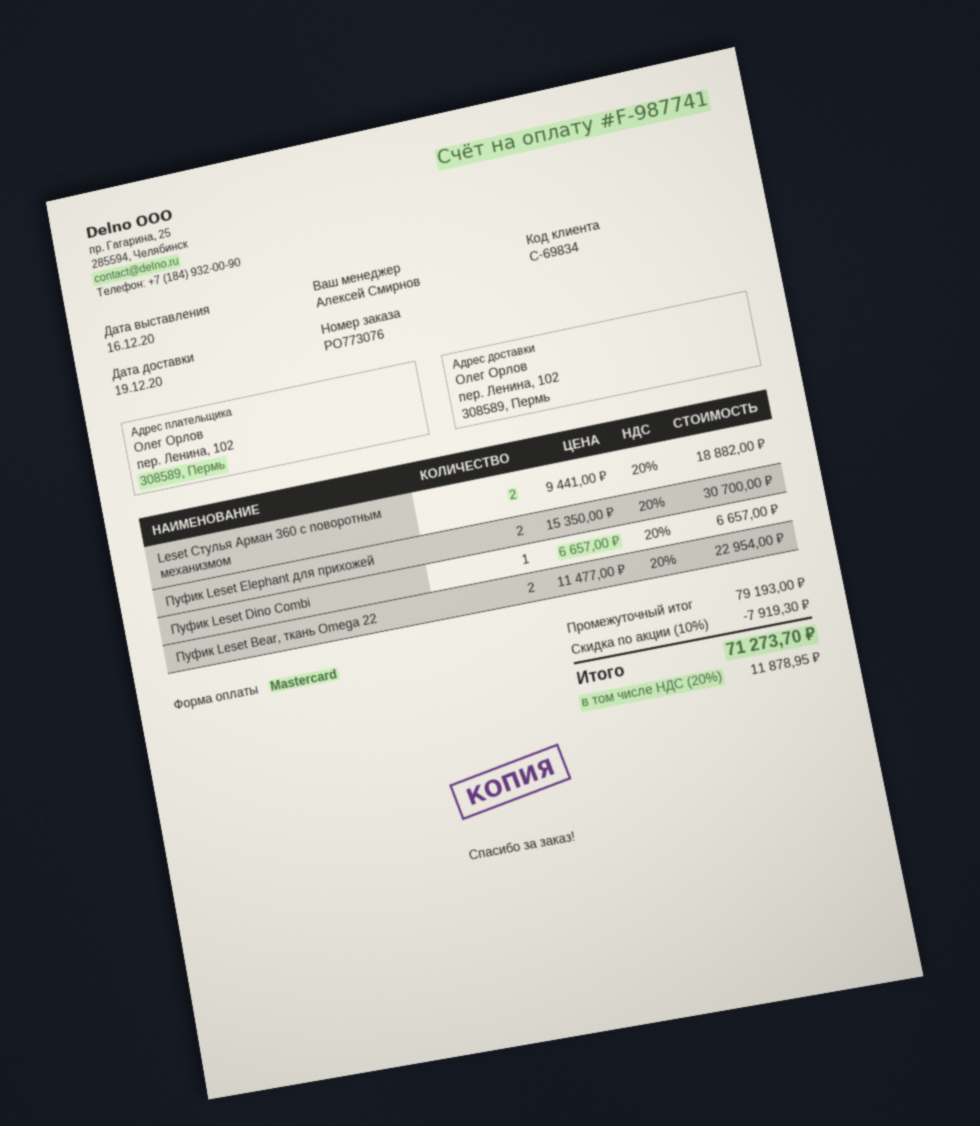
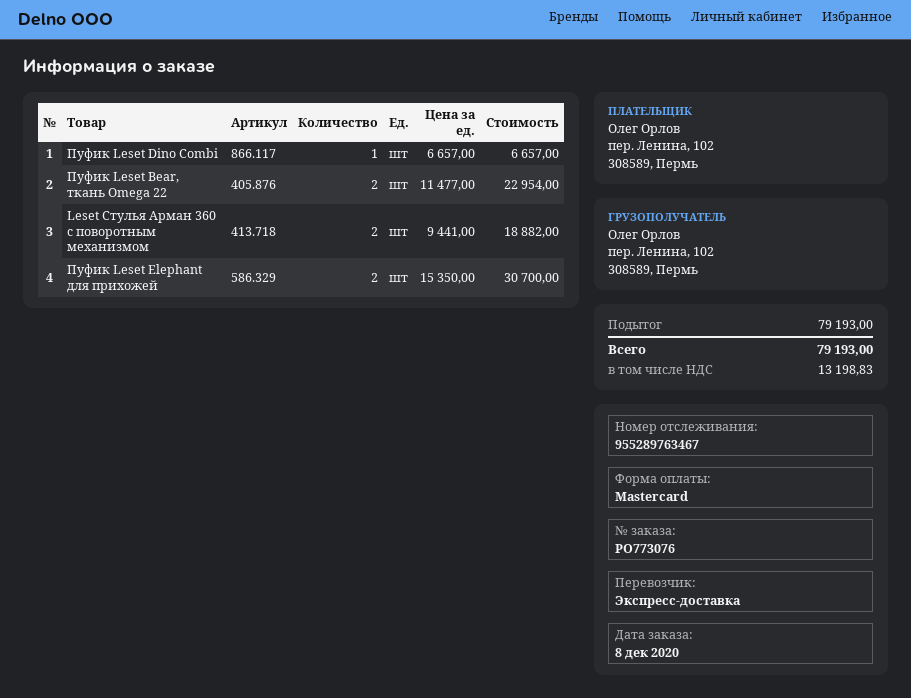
discount: 10% = 7919.30 -> none
tax: 11878.95 -> 13198.83
total: 71273.70 -> 79193.00

